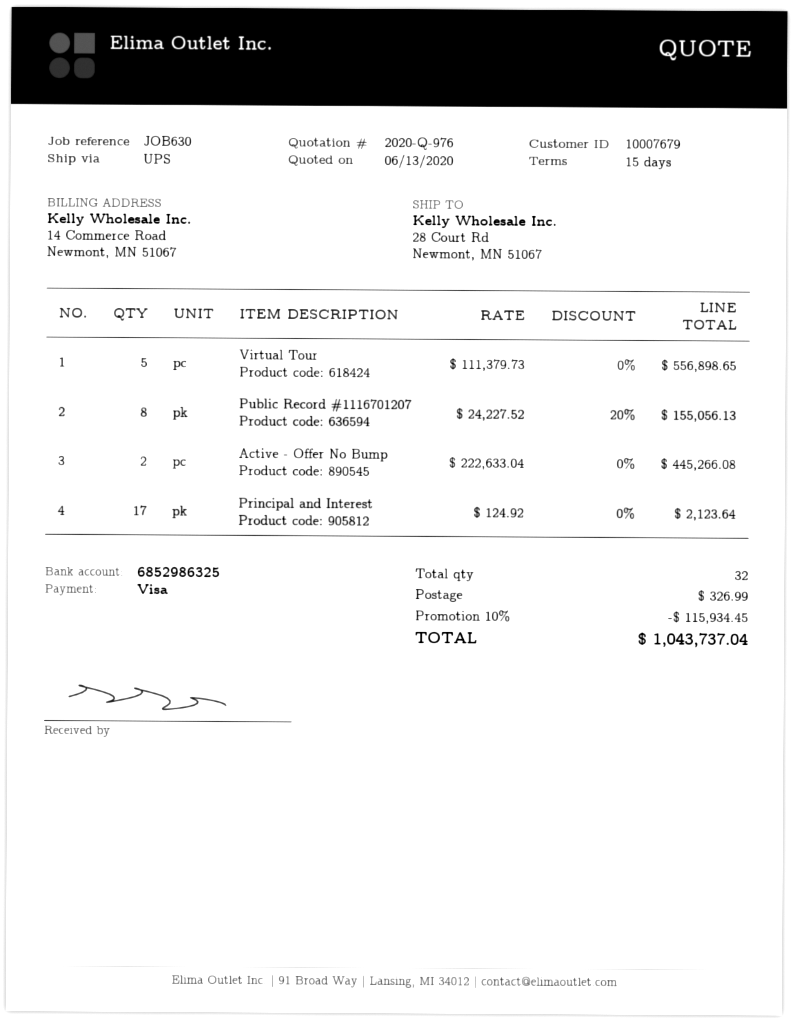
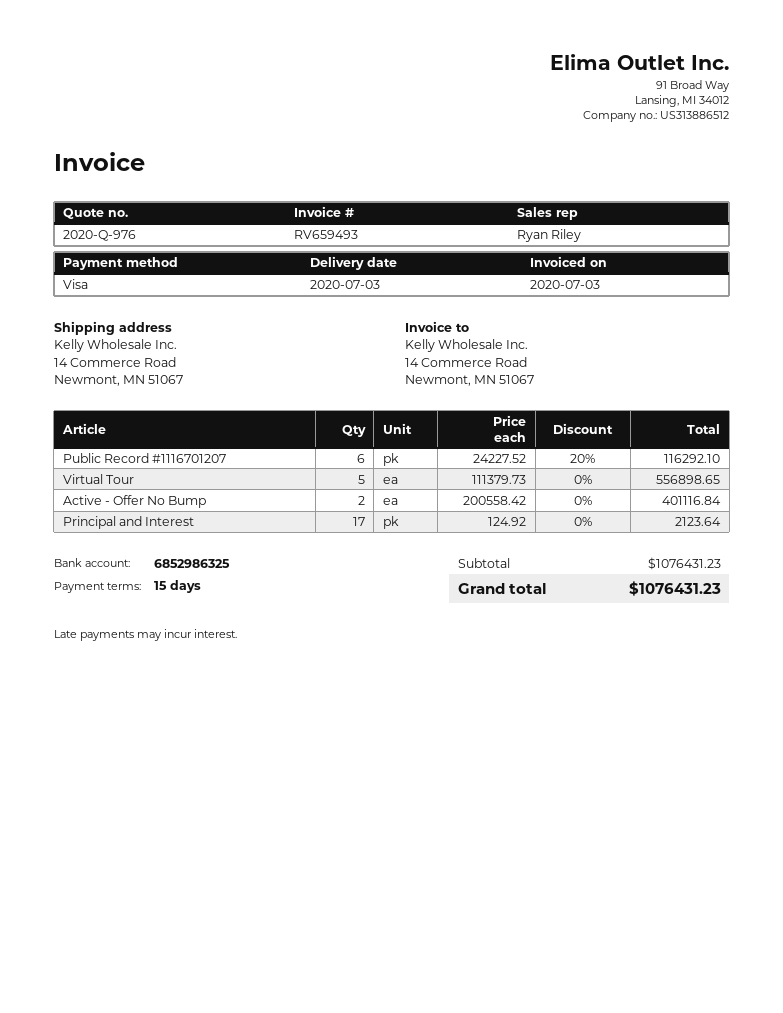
ship to: 28 Court Rd, Newmont, MN 51067 -> 14 Commerce Road, Newmont, MN 51067
Public Record #1116701207: 8 x 24227.52 - 20% = 155056.13 -> 6 x 24227.52 - 20% = 116292.10
Active - Offer No Bump: 2 x 222633.04 = 445266.08 -> 2 x 200558.42 = 401116.84
discount: 10% = 115934.45 -> none
shipping: 326.99 -> none
total: 1043737.04 -> 1076431.23

